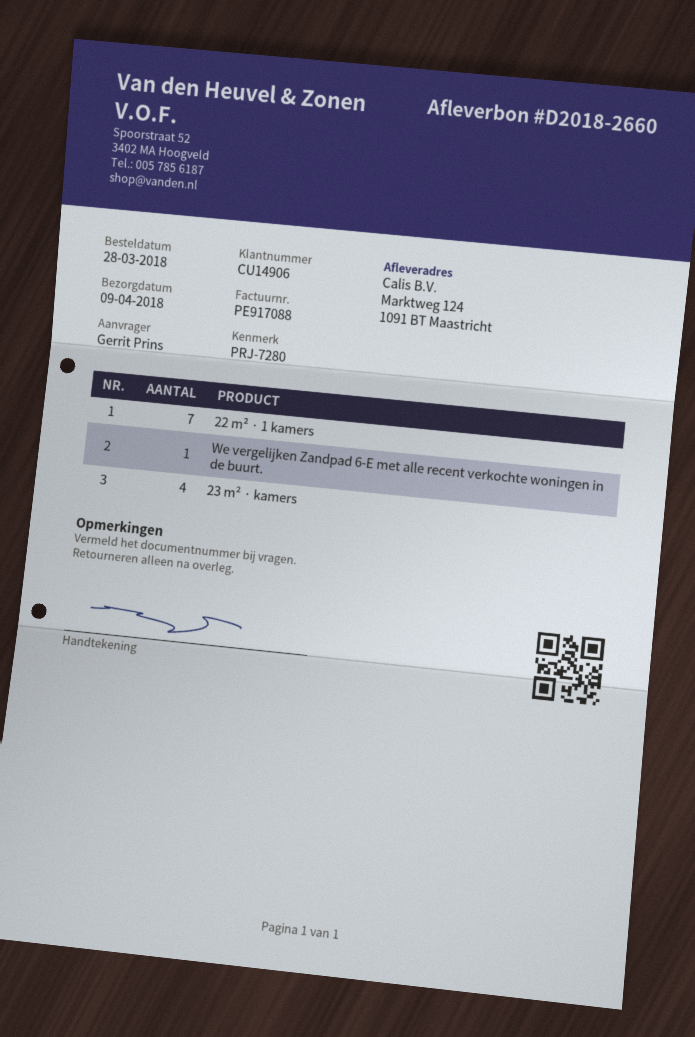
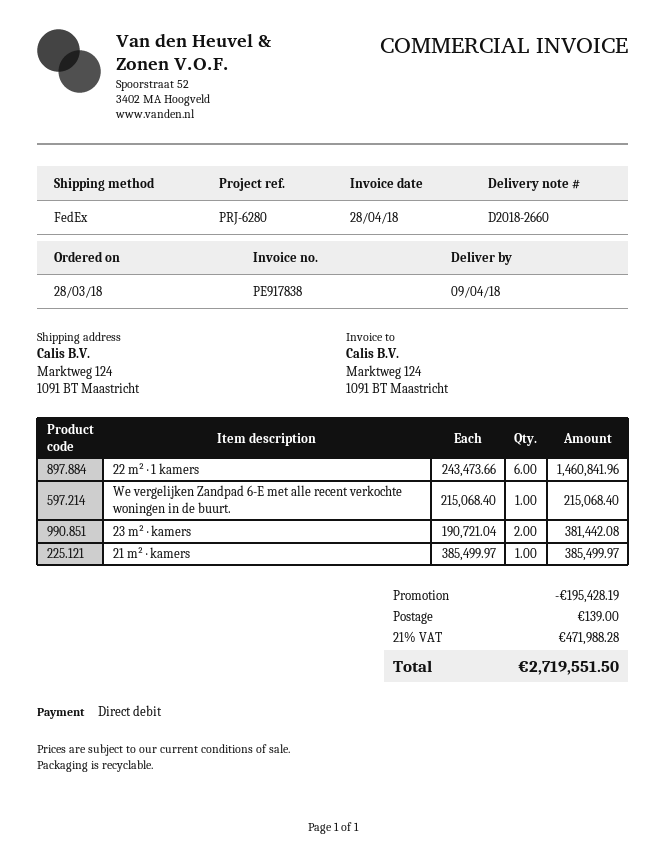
invoice number: PE917088 -> PE917838
reference: PRJ-7280 -> PRJ-6280
22 m² · 1 kamers: 7 -> 6
23 m² · kamers: 4 -> 2
21 m² · kamers: none -> 1

